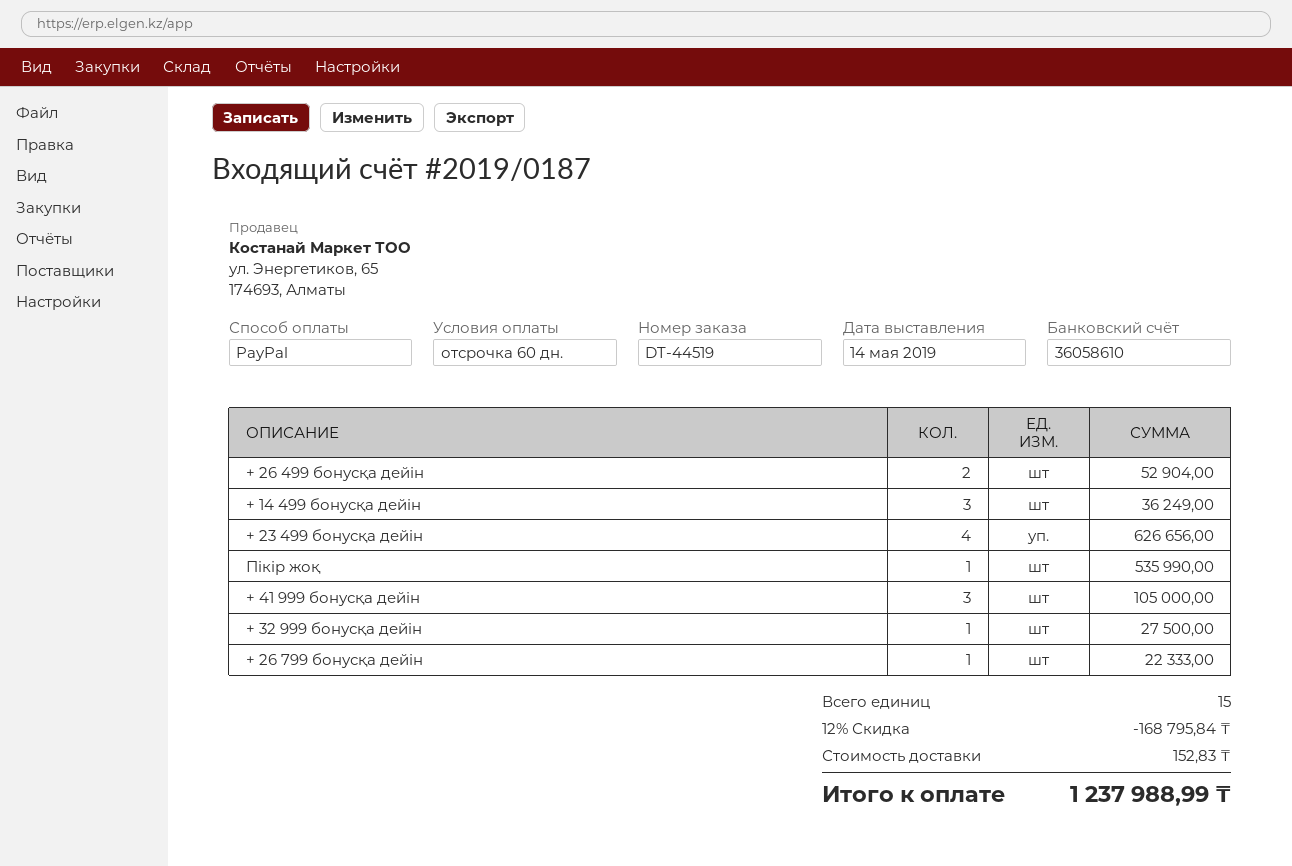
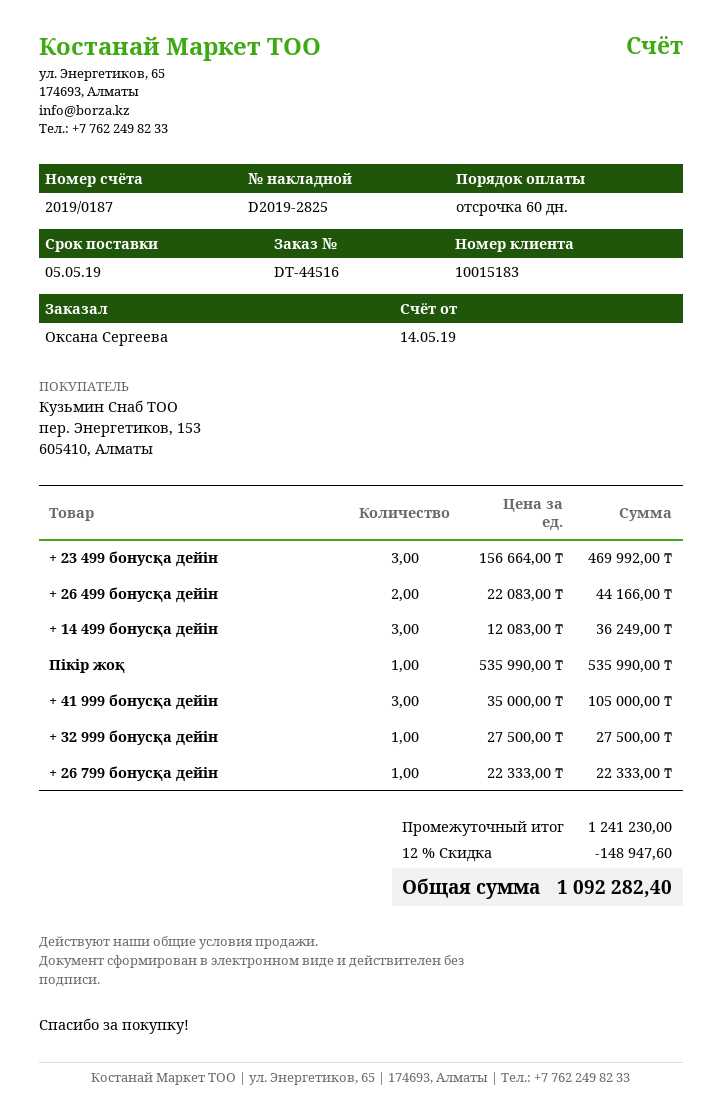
order number: DT-44519 -> DT-44516
+ 26 499 бонусқа дейін: 2 for 52904.00 -> 2 for 44166.00
+ 23 499 бонусқа дейін: 4 for 626656.00 -> 3 for 469992.00
discount: 12% = 168795.84 -> 12% = 148947.60
shipping: 152.83 -> none
total: 1237988.99 -> 1092282.40

